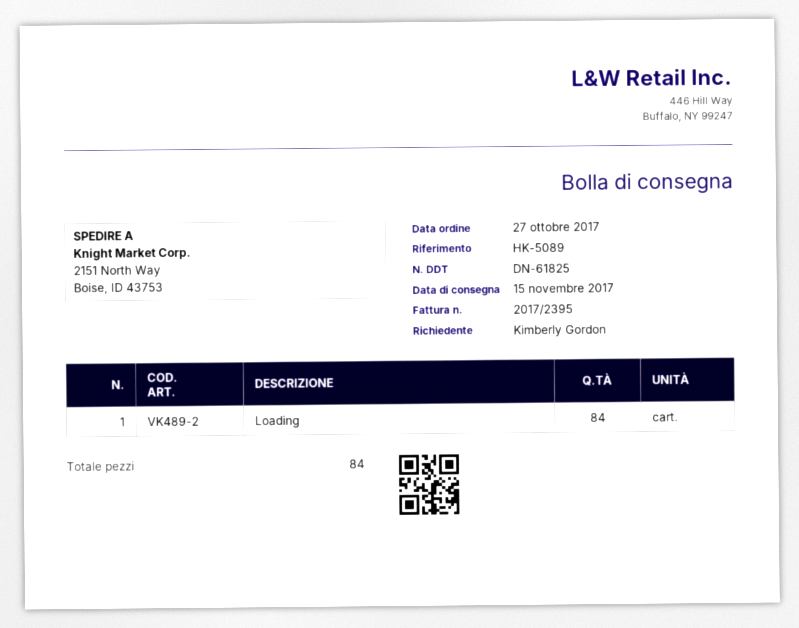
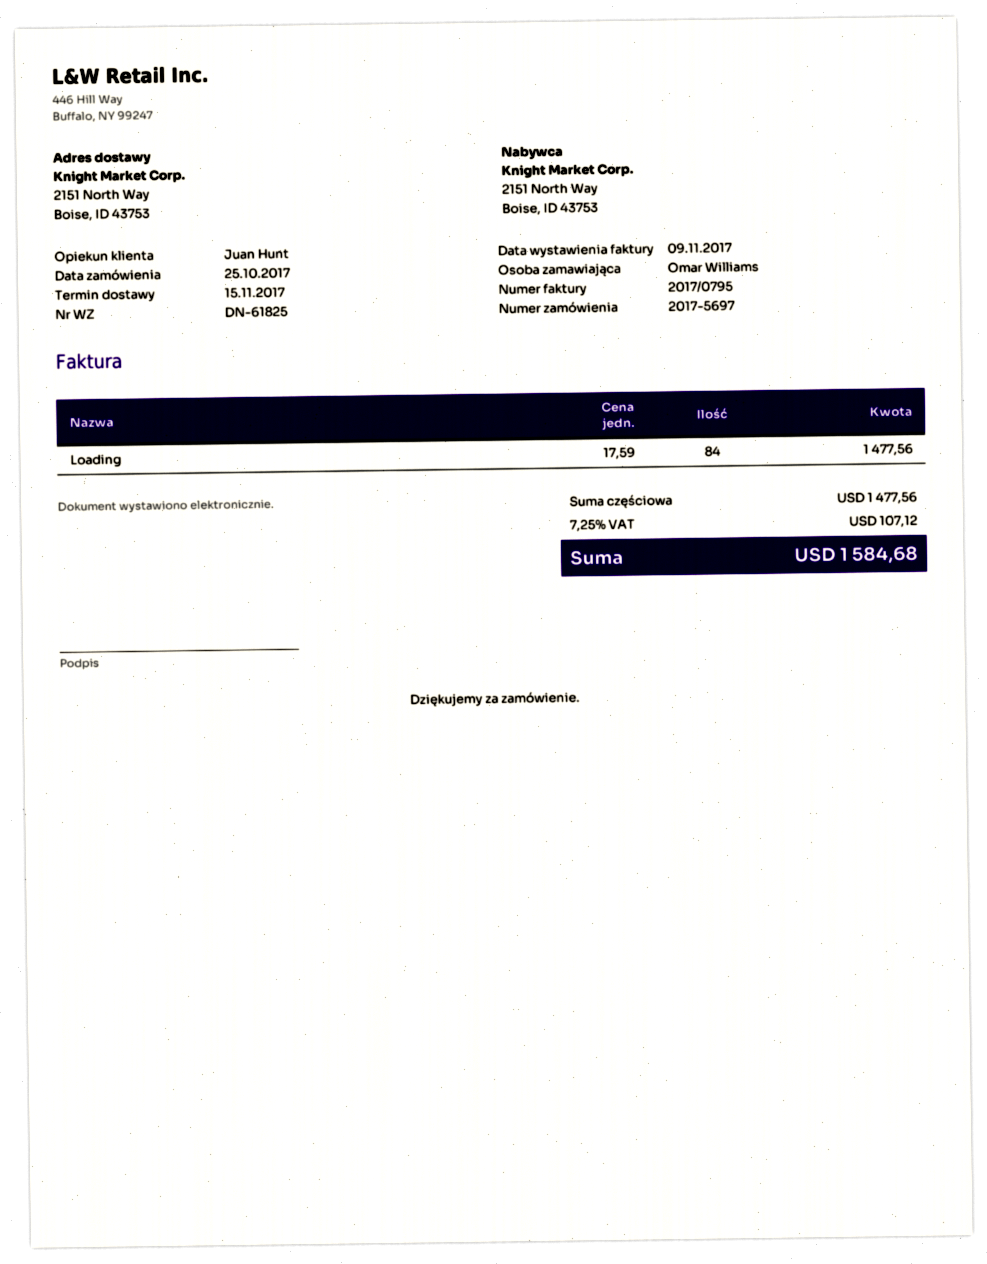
order date: 2017-10-27 -> 2017-10-25
invoice number: 2017/2395 -> 2017/0795
ordered by: Kimberly Gordon -> Omar Williams

